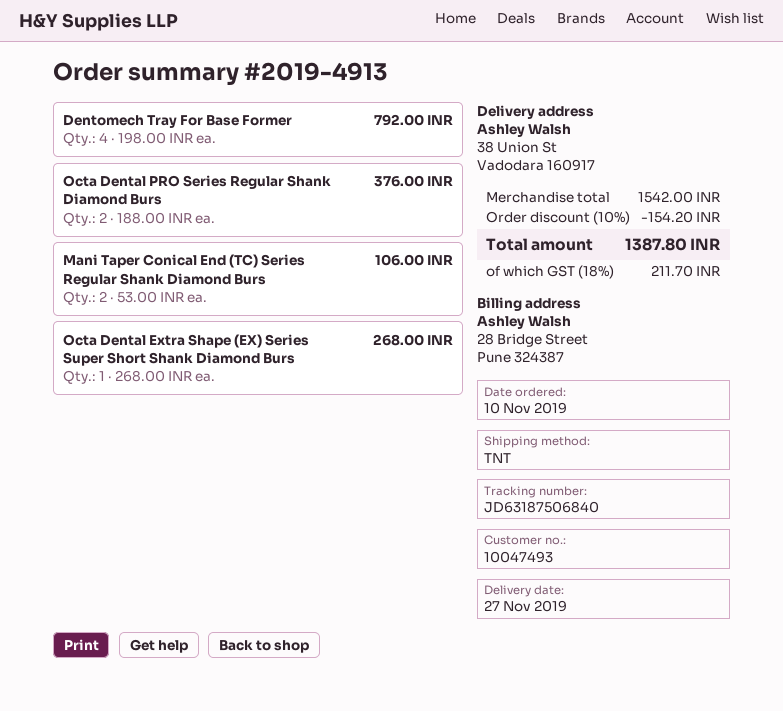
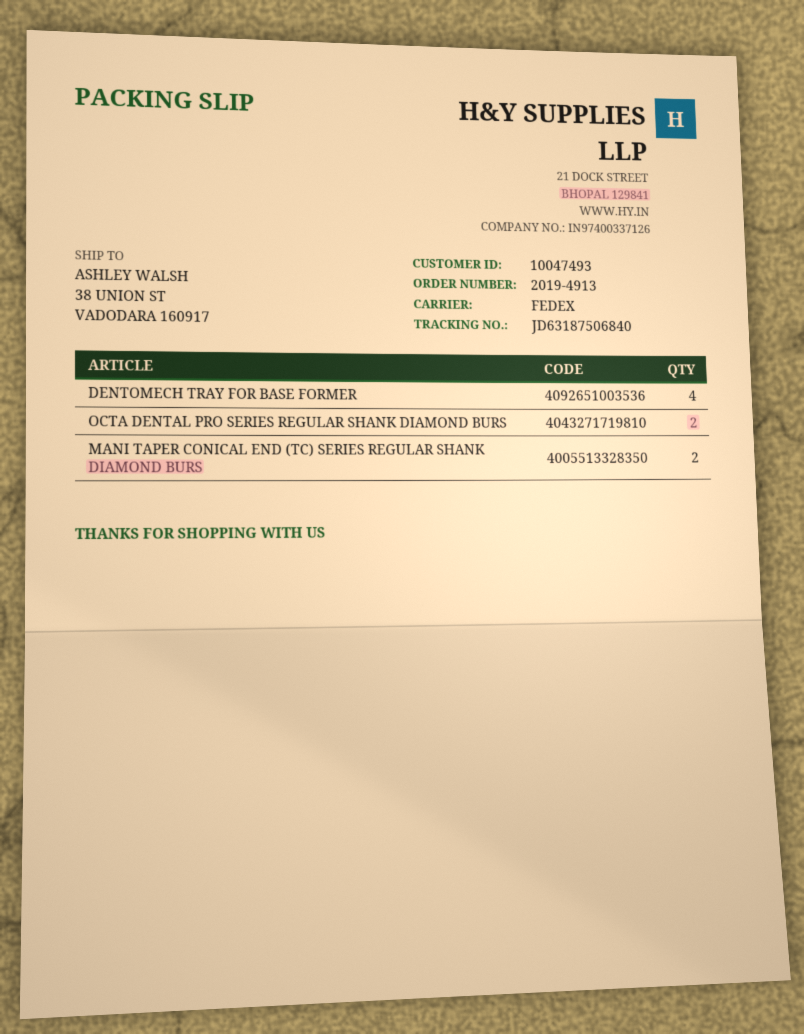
shipping method: TNT -> FedEx
Octa Dental Extra Shape (EX) Series Super Short Shank Diamond Burs: 1 -> none

